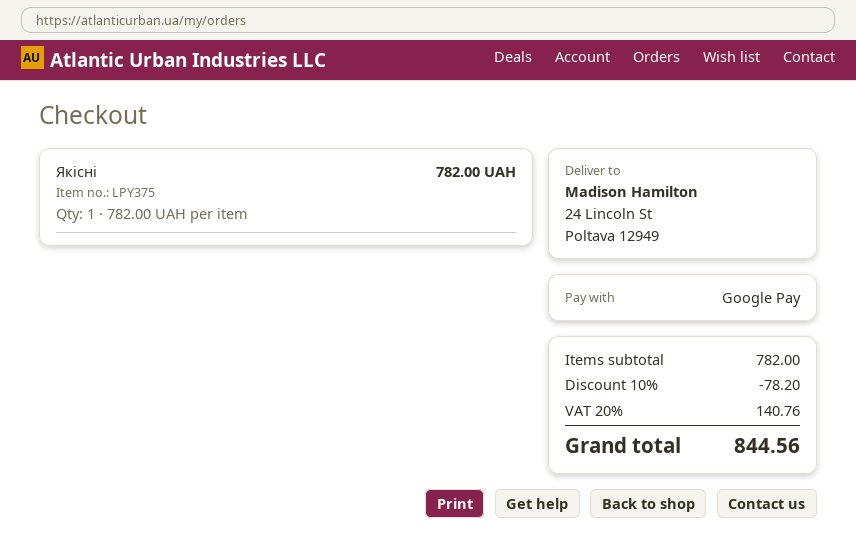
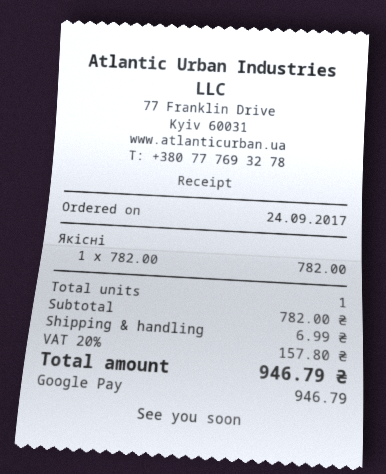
discount: 10% = 78.20 -> none
shipping: none -> 6.99
tax: 20% = 140.76 -> 20% = 157.80
total: 844.56 -> 946.79

